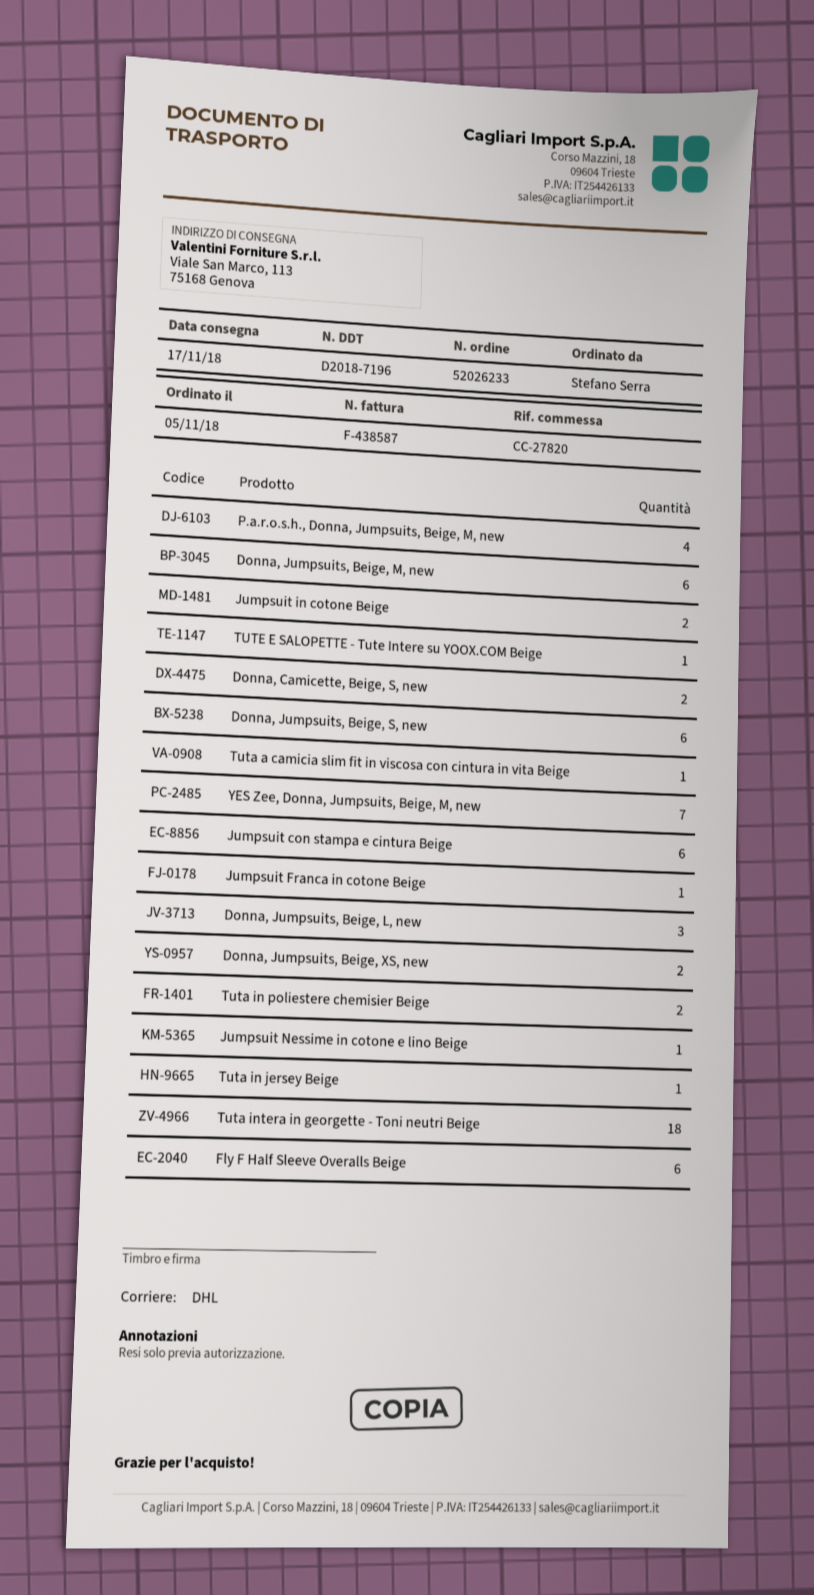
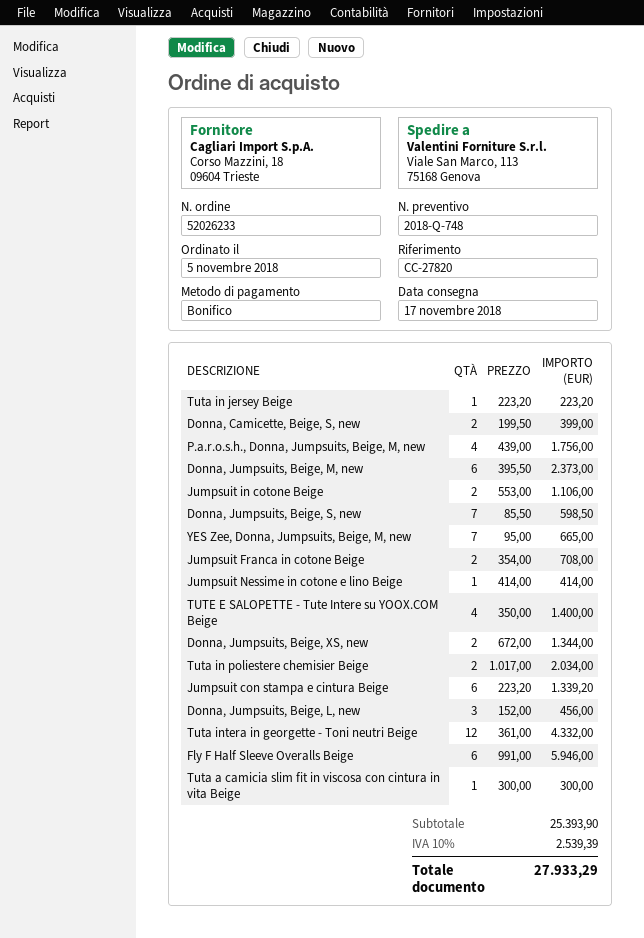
TUTE E SALOPETTE - Tute Intere su YOOX.COM Beige: 1 -> 4
Donna, Jumpsuits, Beige, S, new: 6 -> 7
Jumpsuit Franca in cotone Beige: 1 -> 2
Tuta intera in georgette - Toni neutri Beige: 18 -> 12

